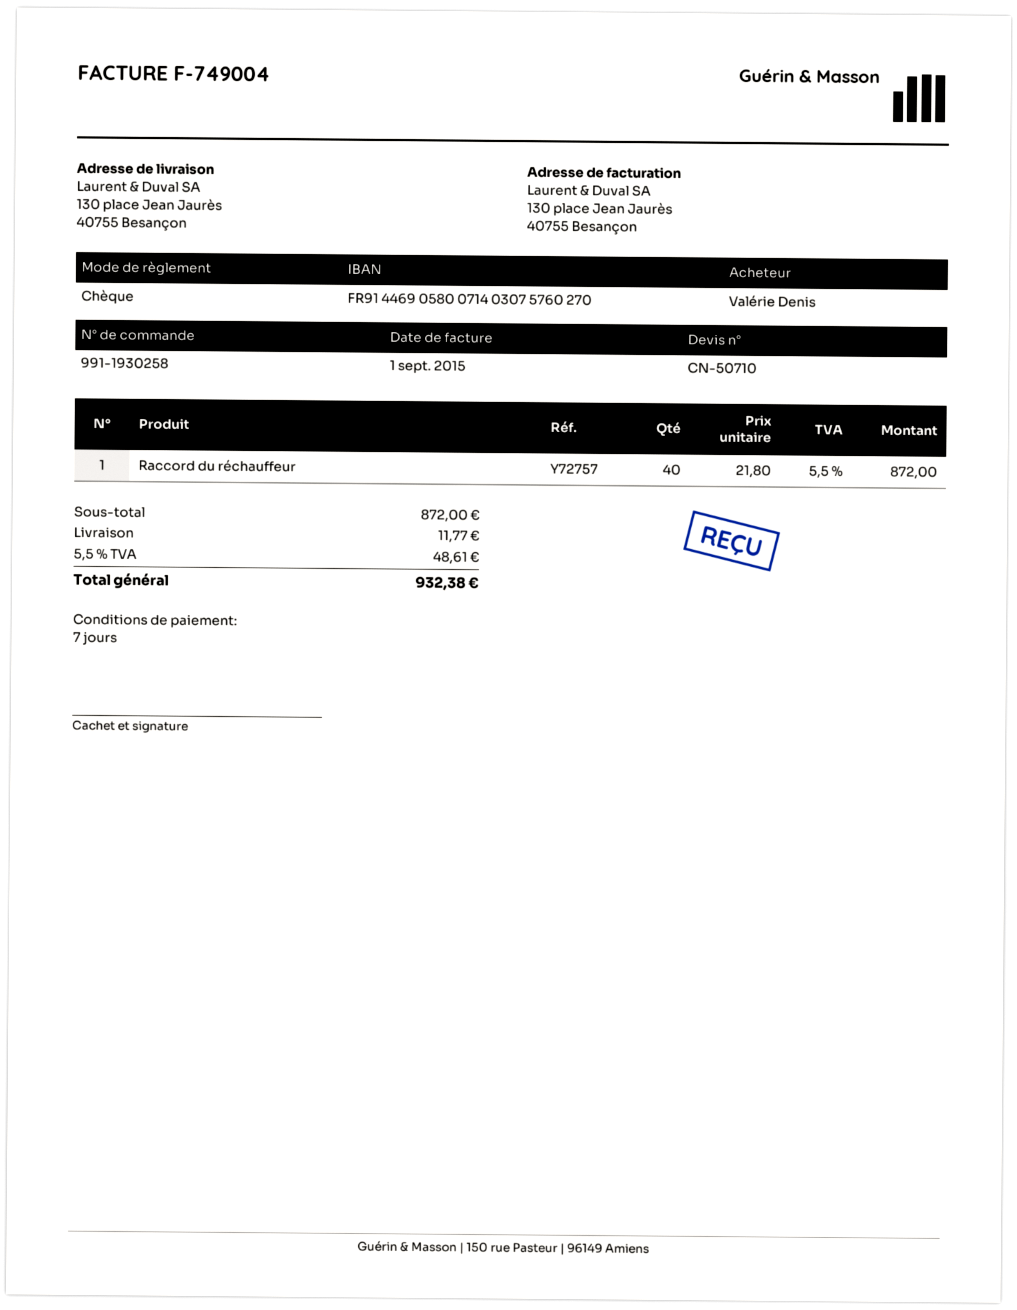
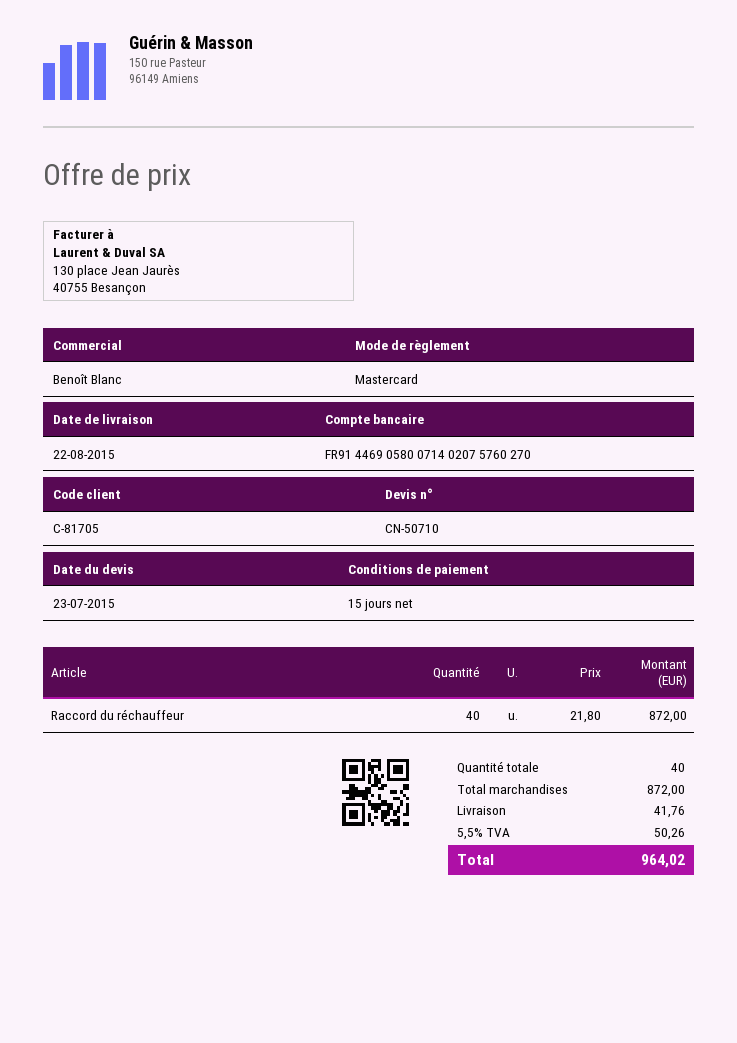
payment terms: 7 days -> 15 days
payment method: cheque -> Mastercard
bank account: FR9144690580071403075760270 -> FR9144690580071402075760270
shipping: 11.77 -> 41.76
tax: 5.5% = 48.61 -> 5.5% = 50.26
total: 932.38 -> 964.02

